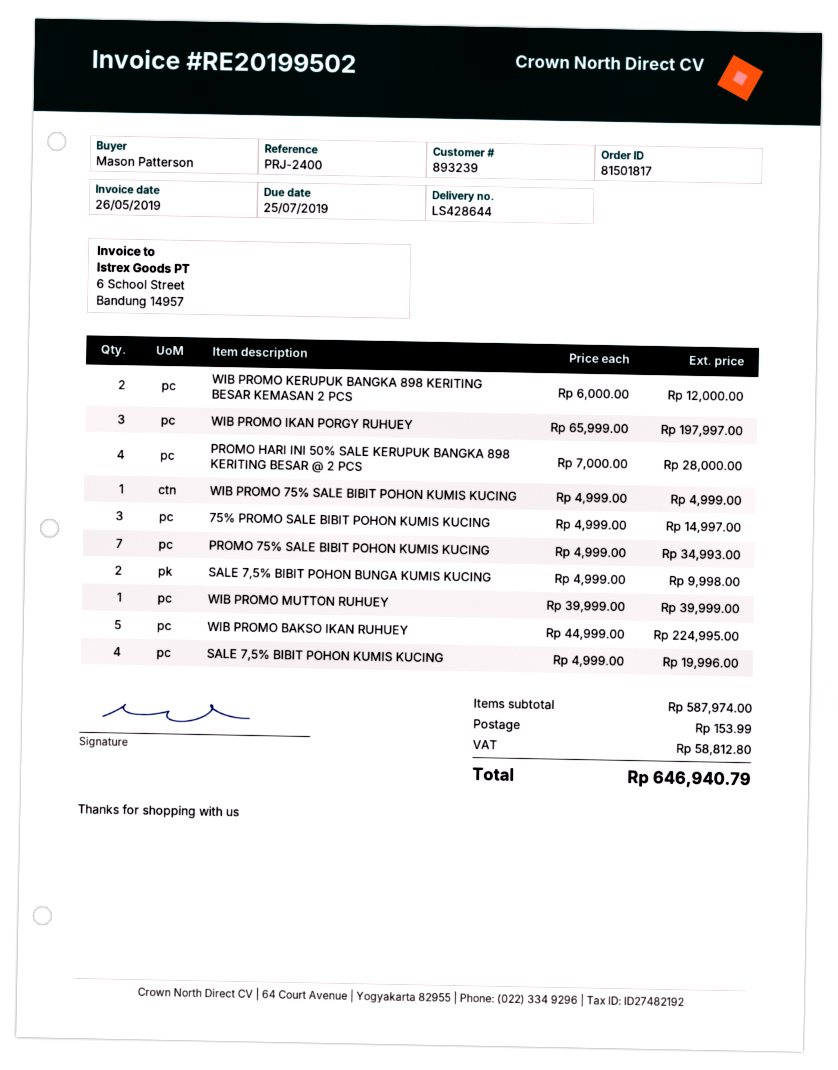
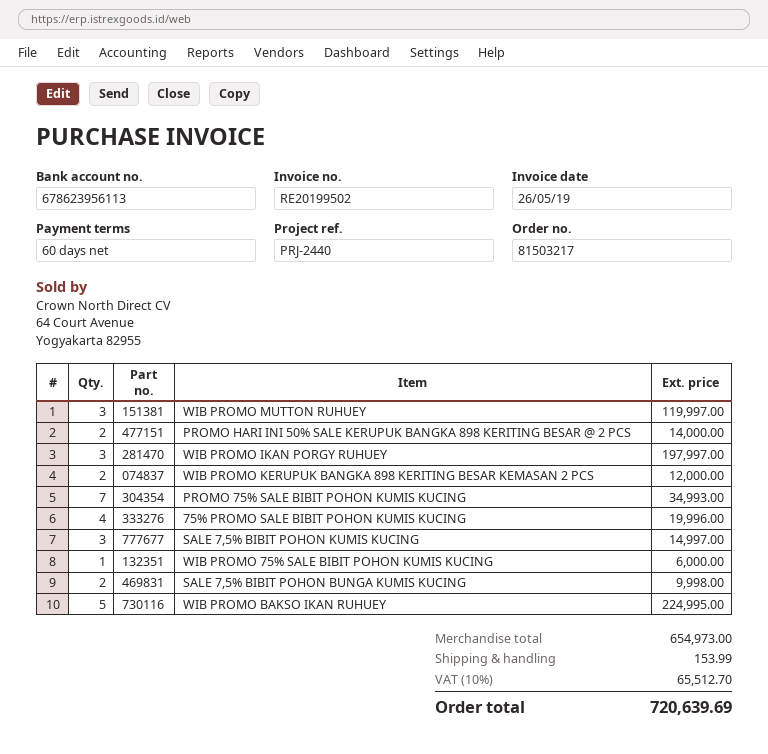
order number: 81501817 -> 81503217
reference: PRJ-2400 -> PRJ-2440
PROMO HARI INI 50% SALE KERUPUK BANGKA 898 KERITING BESAR @ 2 PCS: 4 for 28000.00 -> 2 for 14000.00
WIB PROMO 75% SALE BIBIT POHON KUMIS KUCING: 1 for 4999.00 -> 1 for 6000.00
75% PROMO SALE BIBIT POHON KUMIS KUCING: 3 for 14997.00 -> 4 for 19996.00
WIB PROMO MUTTON RUHUEY: 1 for 39999.00 -> 3 for 119997.00
SALE 7,5% BIBIT POHON KUMIS KUCING: 4 for 19996.00 -> 3 for 14997.00
subtotal: 587974.00 -> 654973.00
tax: 58812.80 -> 65512.70
total: 646940.79 -> 720639.69

